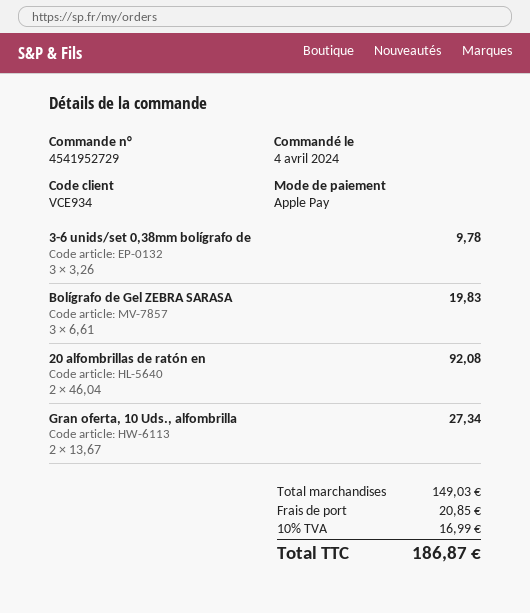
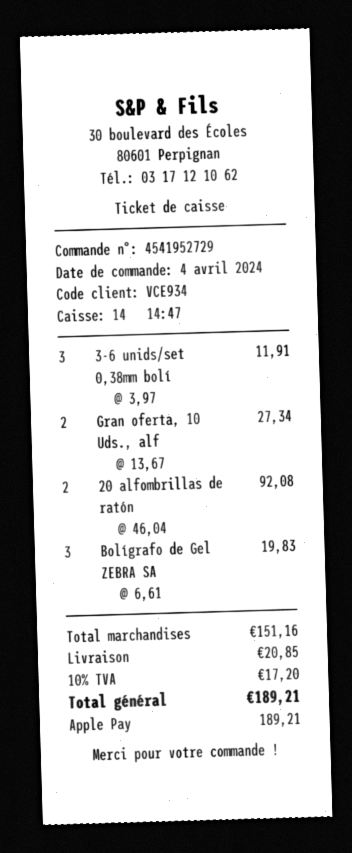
3-6 unids/set 0,38mm bolígrafo de: 3 x 3.26 = 9.78 -> 3 x 3.97 = 11.91
subtotal: 149.03 -> 151.16
tax: 10% = 16.99 -> 10% = 17.20
total: 186.87 -> 189.21

